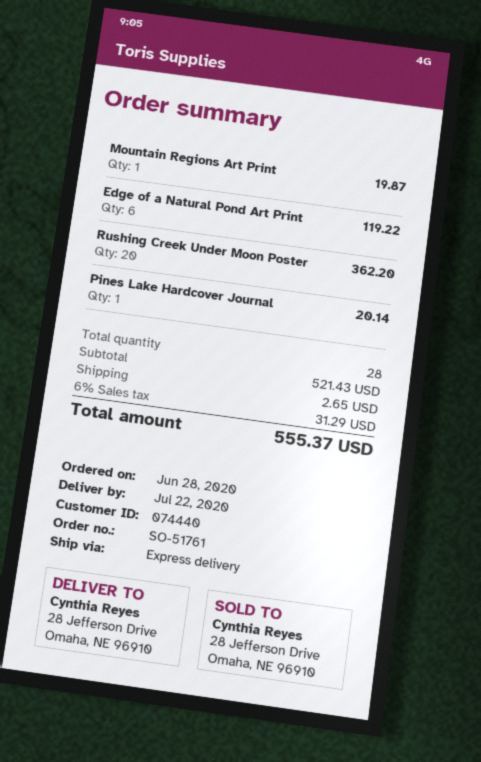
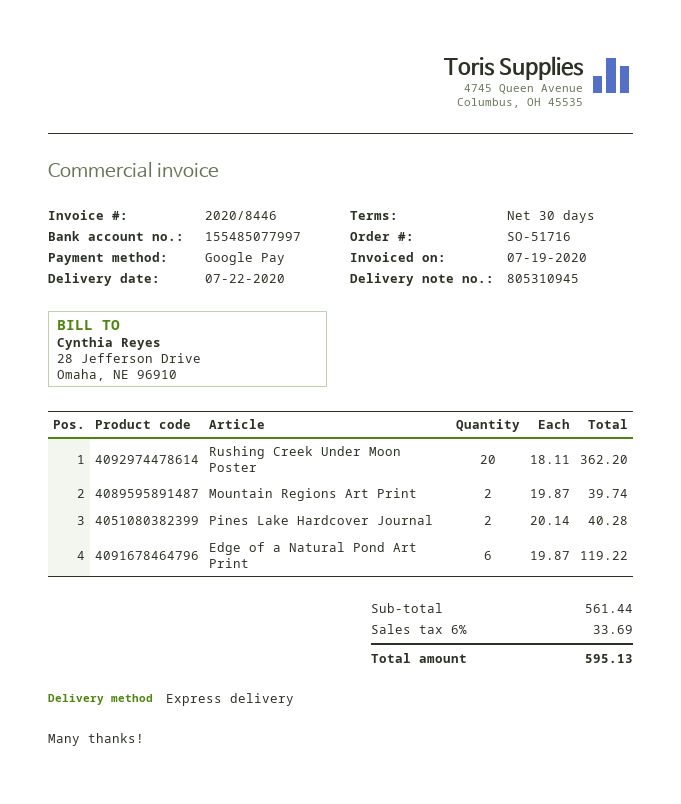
order number: SO-51761 -> SO-51716
Mountain Regions Art Print: 1 for 19.87 -> 2 for 39.74
Pines Lake Hardcover Journal: 1 for 20.14 -> 2 for 40.28
subtotal: 521.43 -> 561.44
shipping: 2.65 -> none
tax: 6% = 31.29 -> 6% = 33.69
total: 555.37 -> 595.13

